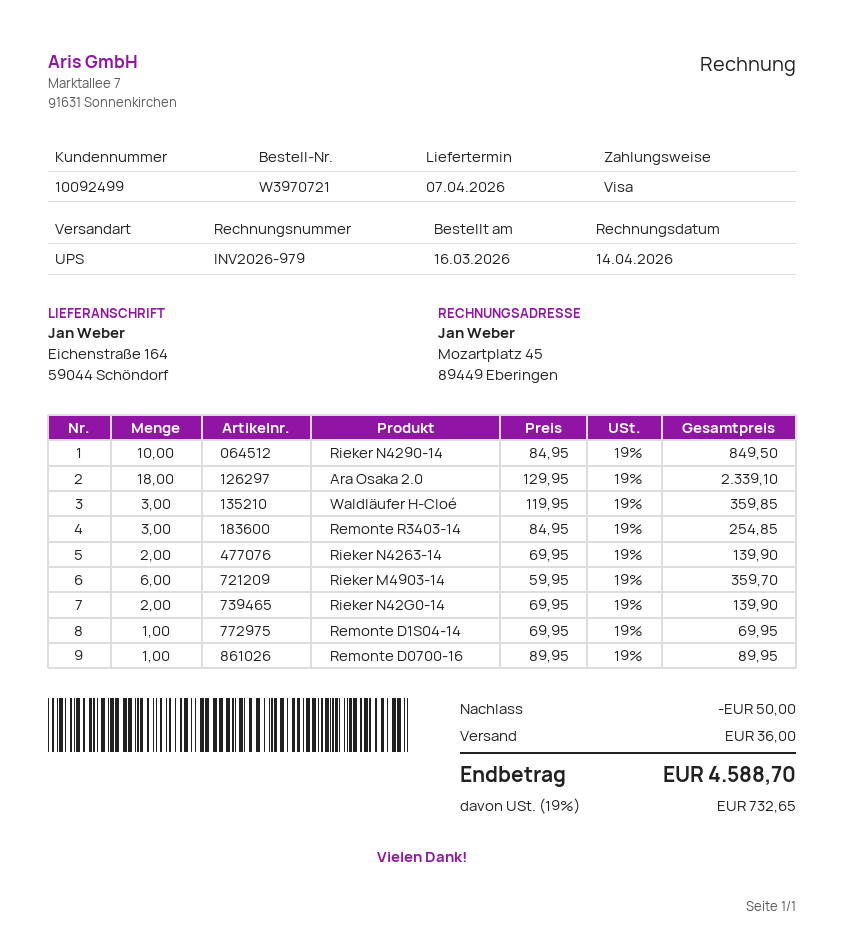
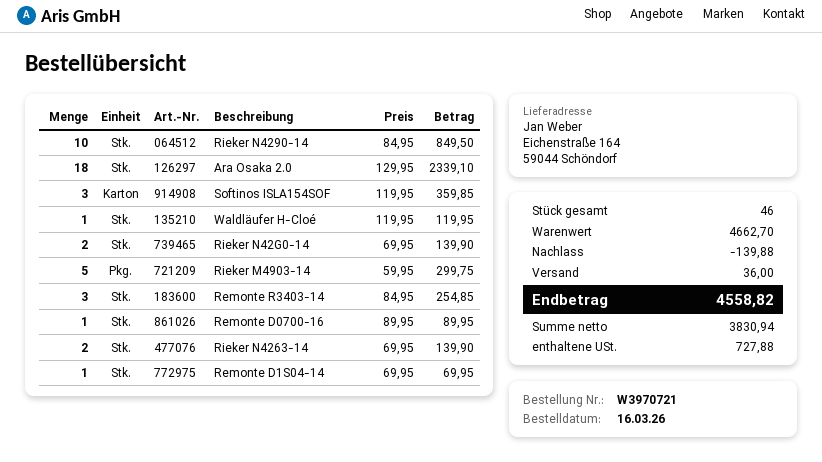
Waldläufer H-Cloé: 3 x 119.95 = 359.85 -> 1 x 119.95 = 119.95
Rieker M4903-14: 6 x 59.95 = 359.70 -> 5 x 59.95 = 299.75
Softinos ISLA154SOF: none -> 3 x 119.95 = 359.85
discount: 50.00 -> 139.88
tax: 732.65 -> 727.88
total: 4588.70 -> 4558.82

